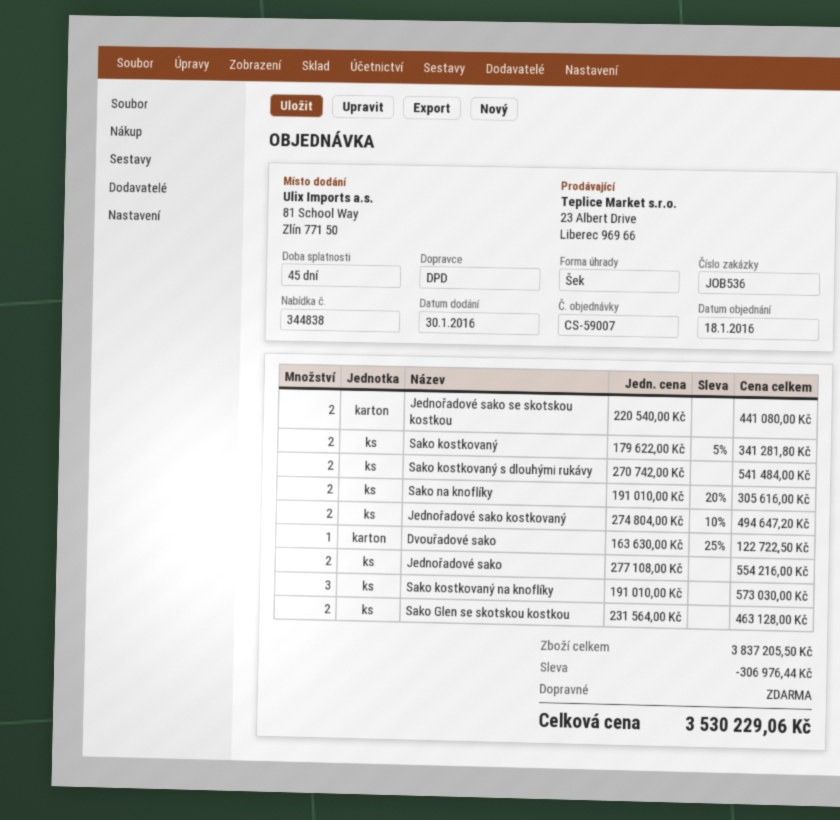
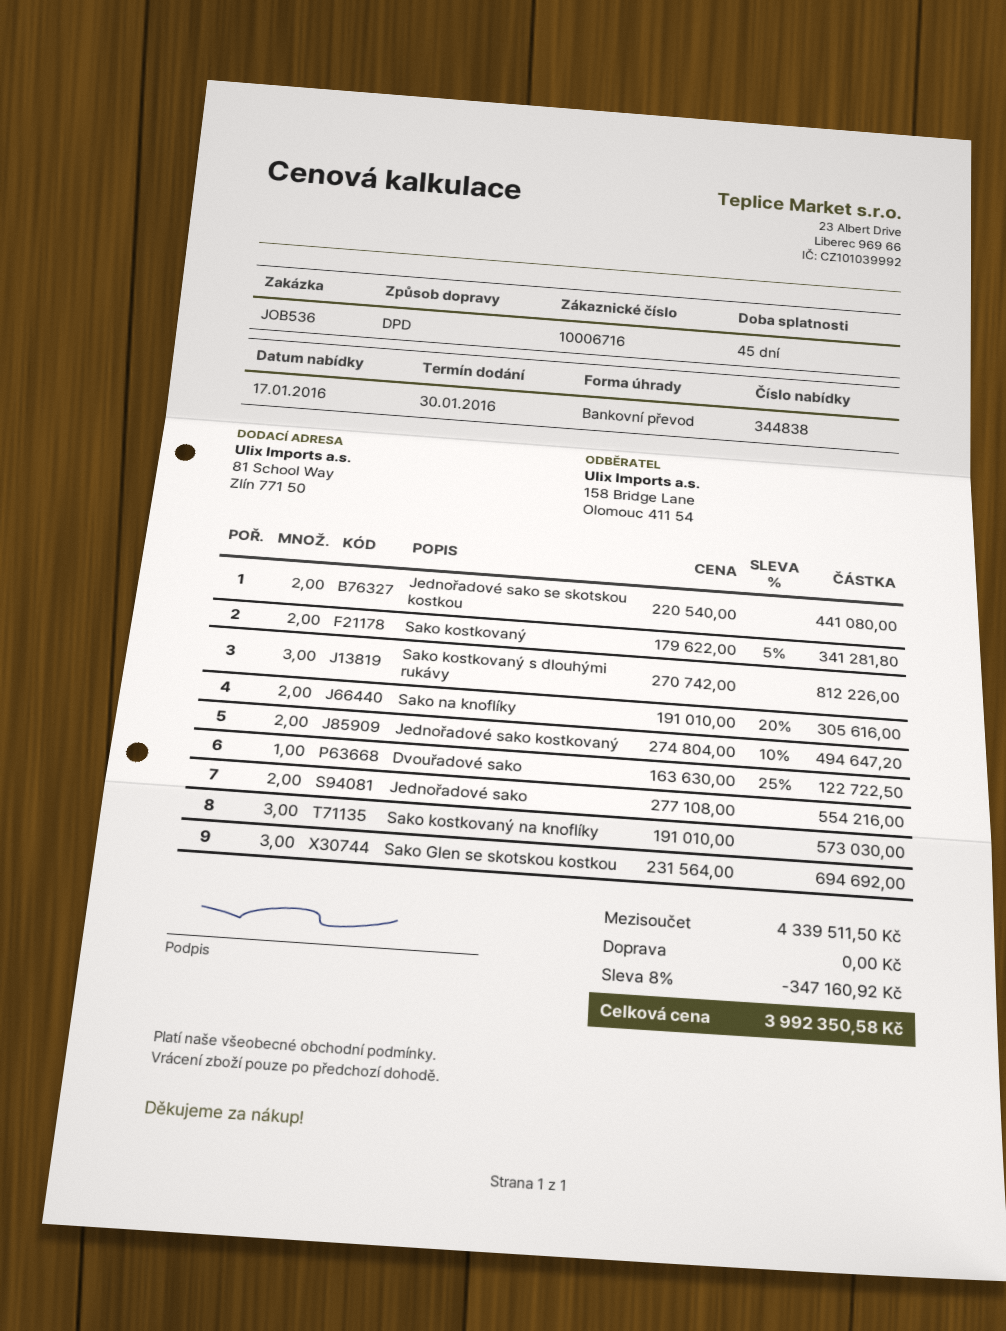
payment method: cheque -> bank transfer
Sako kostkovaný s dlouhými rukávy: 2 x 270742.00 = 541484.00 -> 3 x 270742.00 = 812226.00
Sako Glen se skotskou kostkou: 2 x 231564.00 = 463128.00 -> 3 x 231564.00 = 694692.00
subtotal: 3837205.50 -> 4339511.50
discount: 306976.44 -> 347160.92
total: 3530229.06 -> 3992350.58

